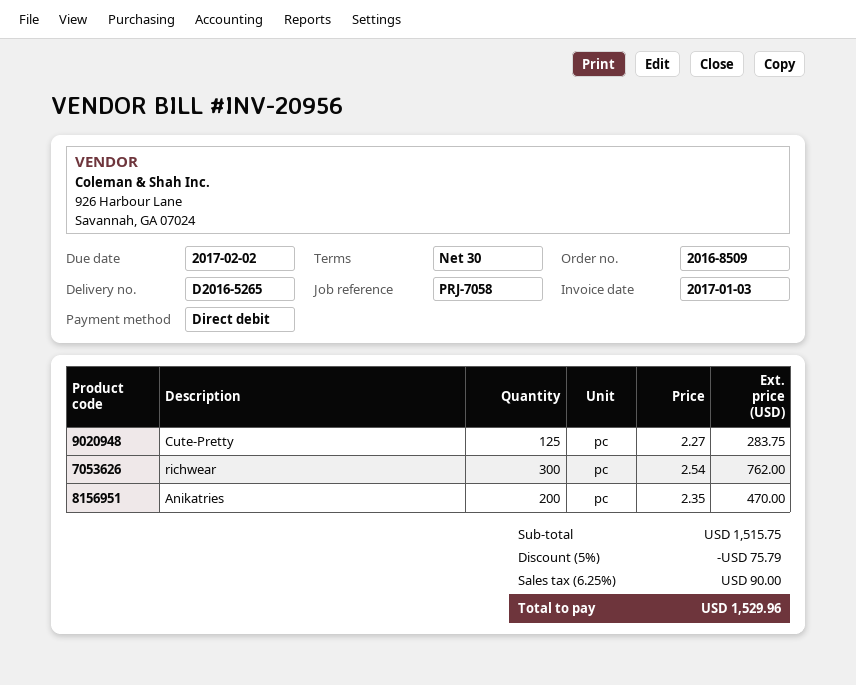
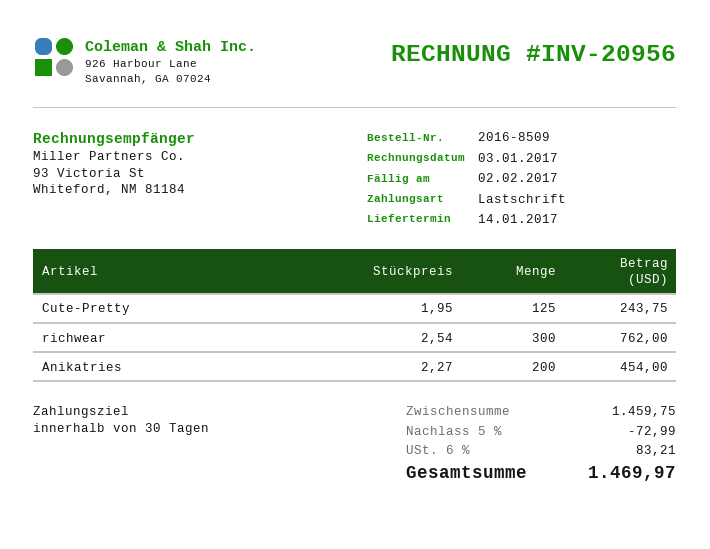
Cute-Pretty: 125 x 2.27 = 283.75 -> 125 x 1.95 = 243.75
Anikatries: 200 x 2.35 = 470.00 -> 200 x 2.27 = 454.00
subtotal: 1515.75 -> 1459.75
discount: 5% = 75.79 -> 5% = 72.99
tax: 6.25% = 90.00 -> 6% = 83.21
total: 1529.96 -> 1469.97

